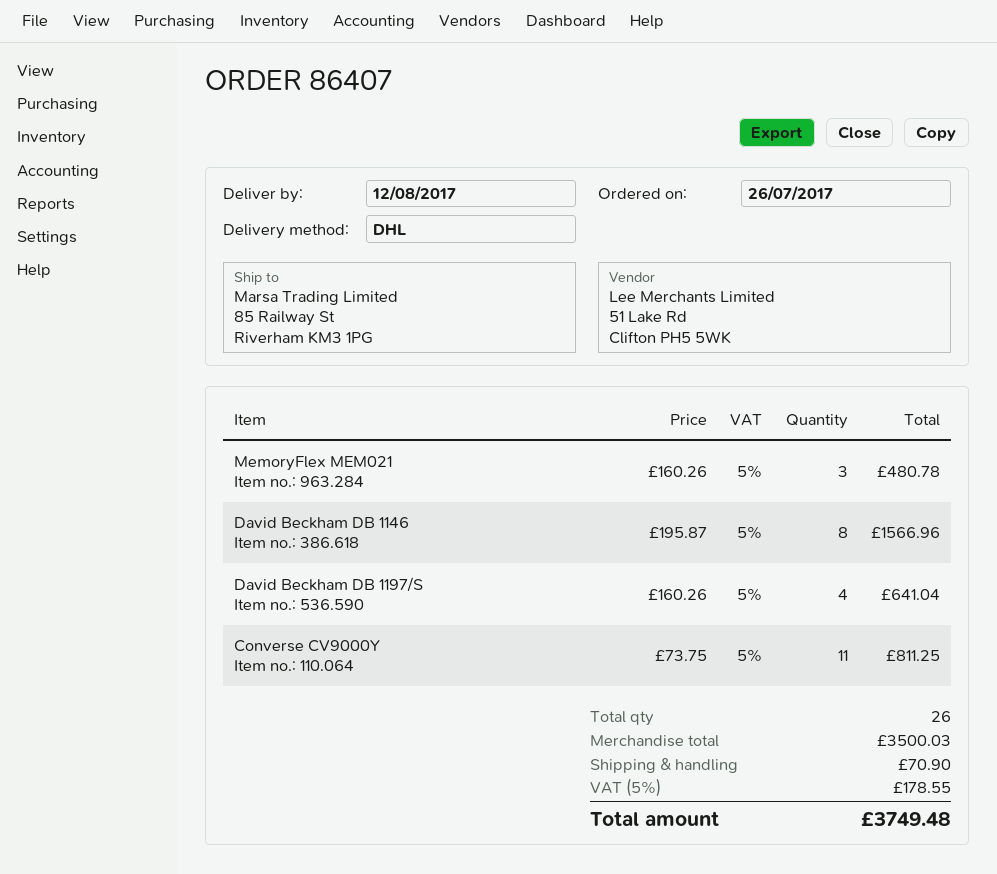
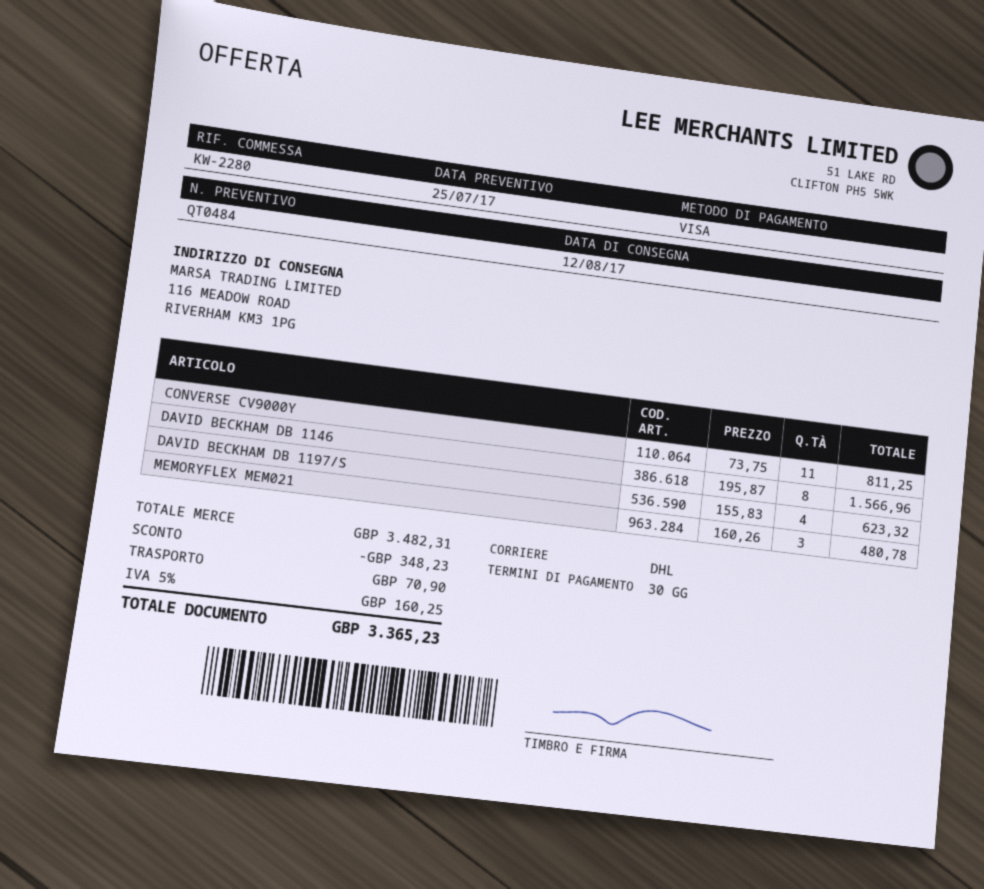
ship to: 85 Railway St, Riverham KM3 1PG -> 116 MEADOW ROAD, RIVERHAM KM3 1PG
David Beckham DB 1197/S: 4 x 160.26 = 641.04 -> 4 x 155.83 = 623.32
subtotal: 3500.03 -> 3482.31
discount: none -> 348.23
tax: 5% = 178.55 -> 5% = 160.25
total: 3749.48 -> 3365.23

